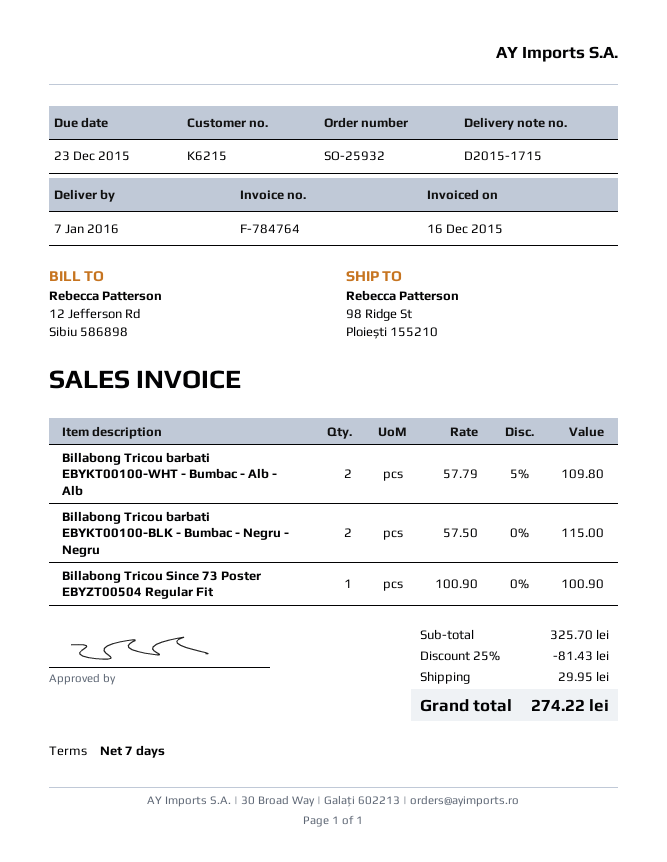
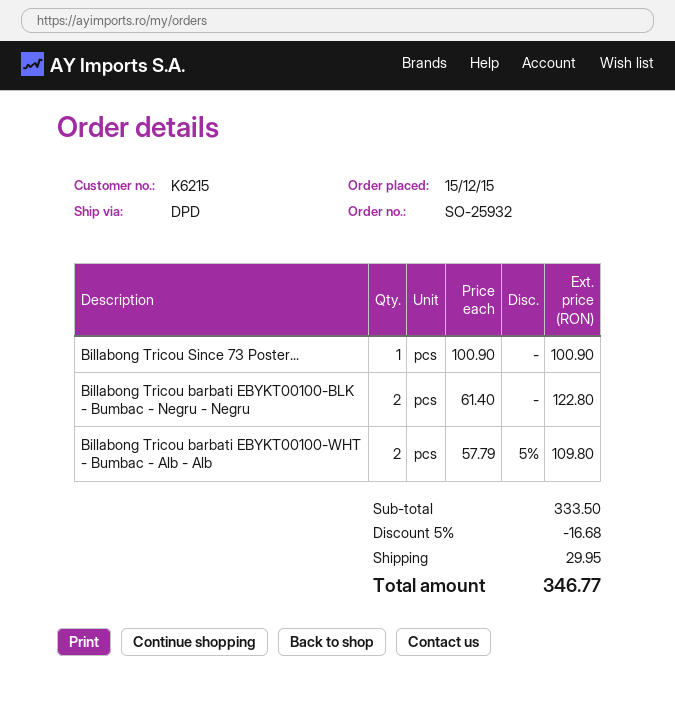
Billabong Tricou barbati EBYKT00100-BLK - Bumbac - Negru - Negru: 2 x 57.50 = 115.00 -> 2 x 61.40 = 122.80
subtotal: 325.70 -> 333.50
discount: 25% = 81.43 -> 5% = 16.68
total: 274.22 -> 346.77

